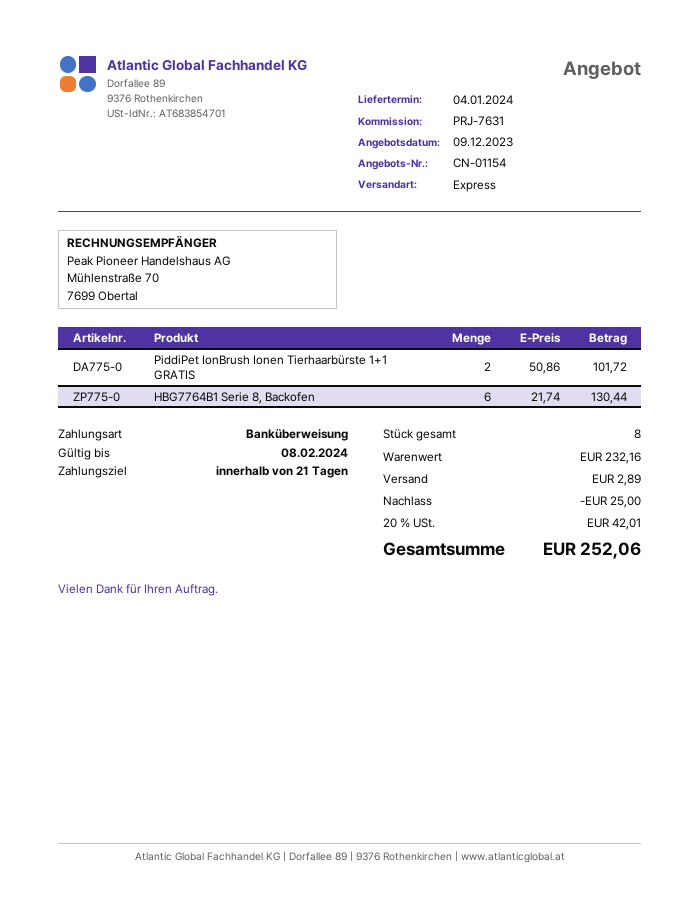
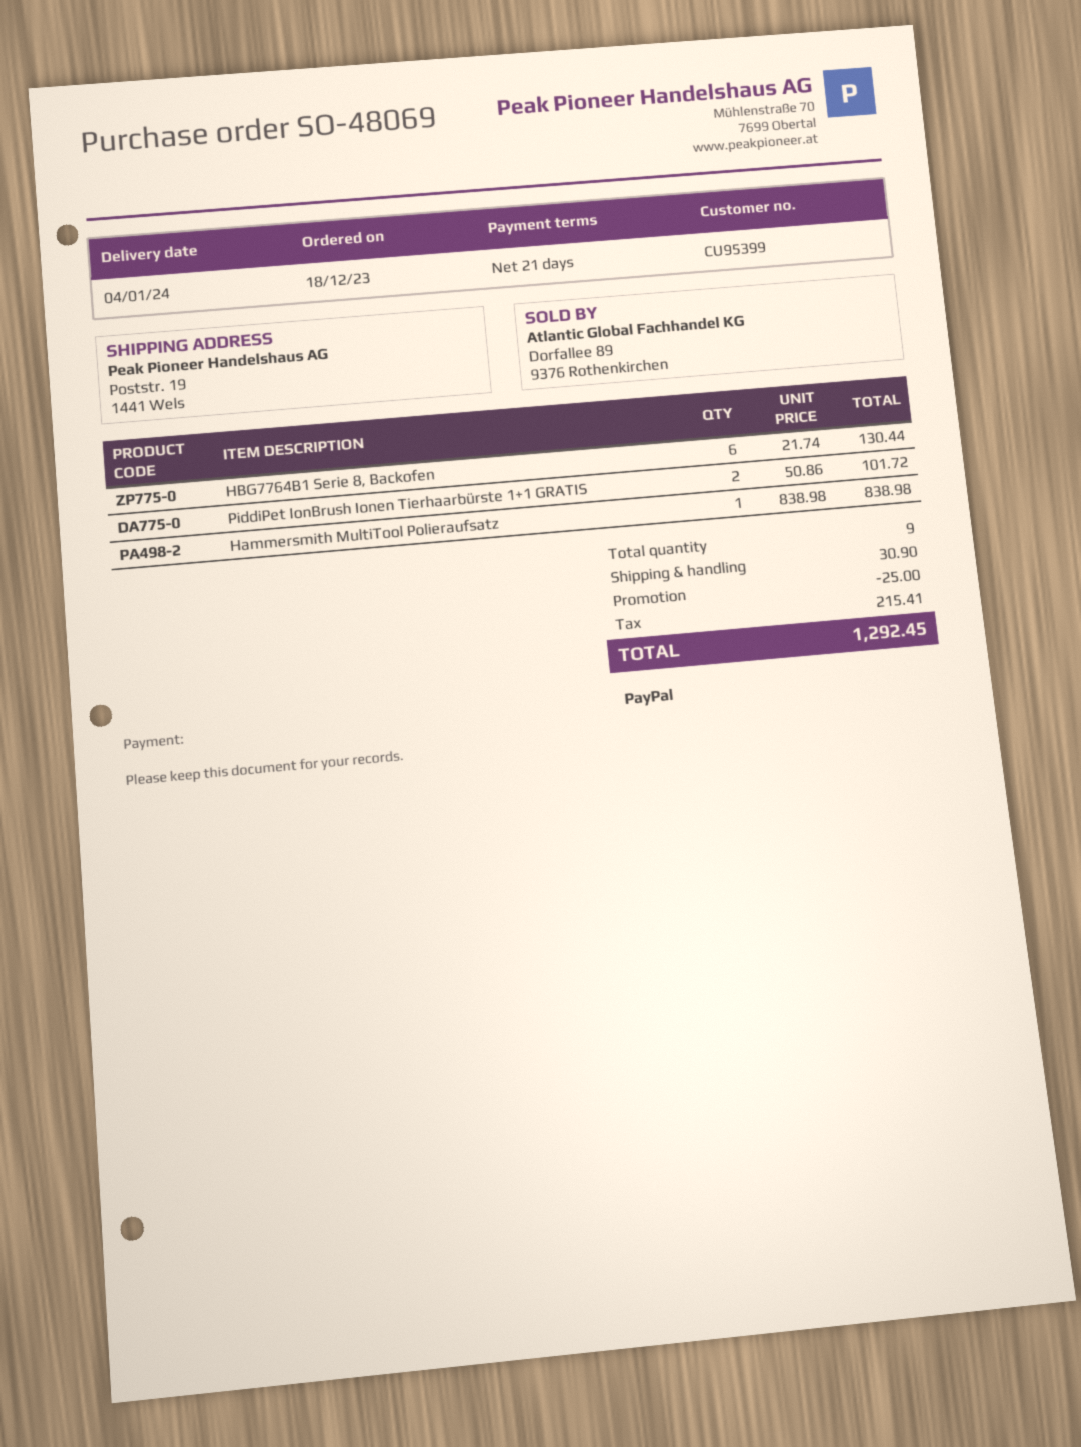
payment method: bank transfer -> PayPal
Hammersmith MultiTool Polieraufsatz: none -> 1 x 838.98 = 838.98
total quantity: 8 -> 9
shipping: 2.89 -> 30.90
tax: 42.01 -> 215.41
total: 252.06 -> 1292.45

